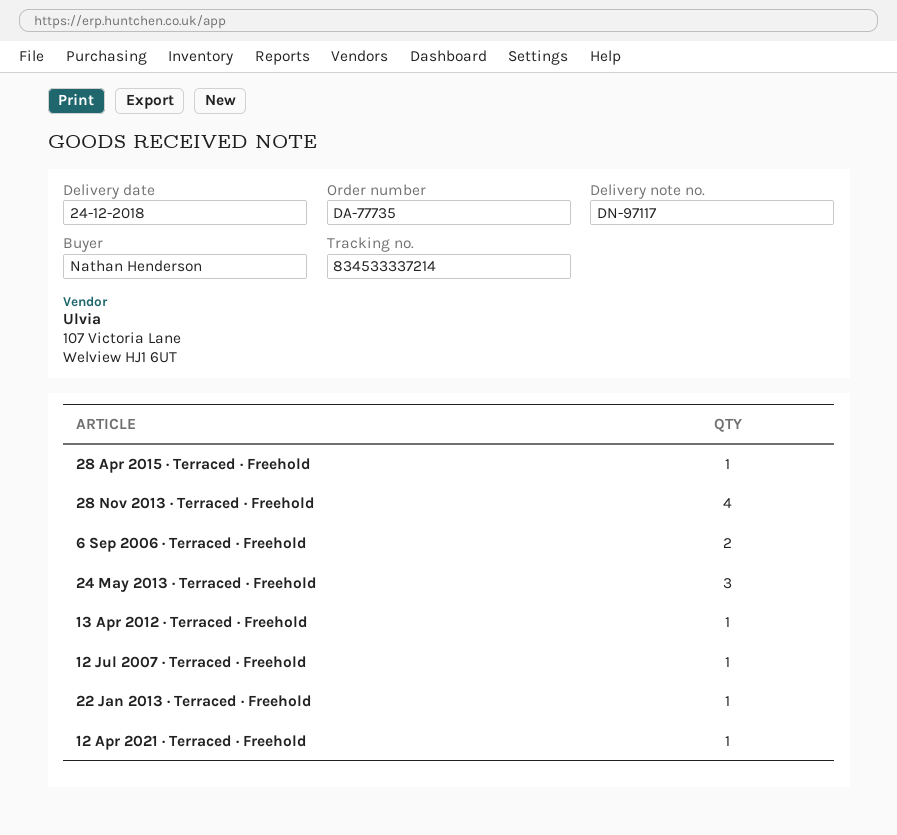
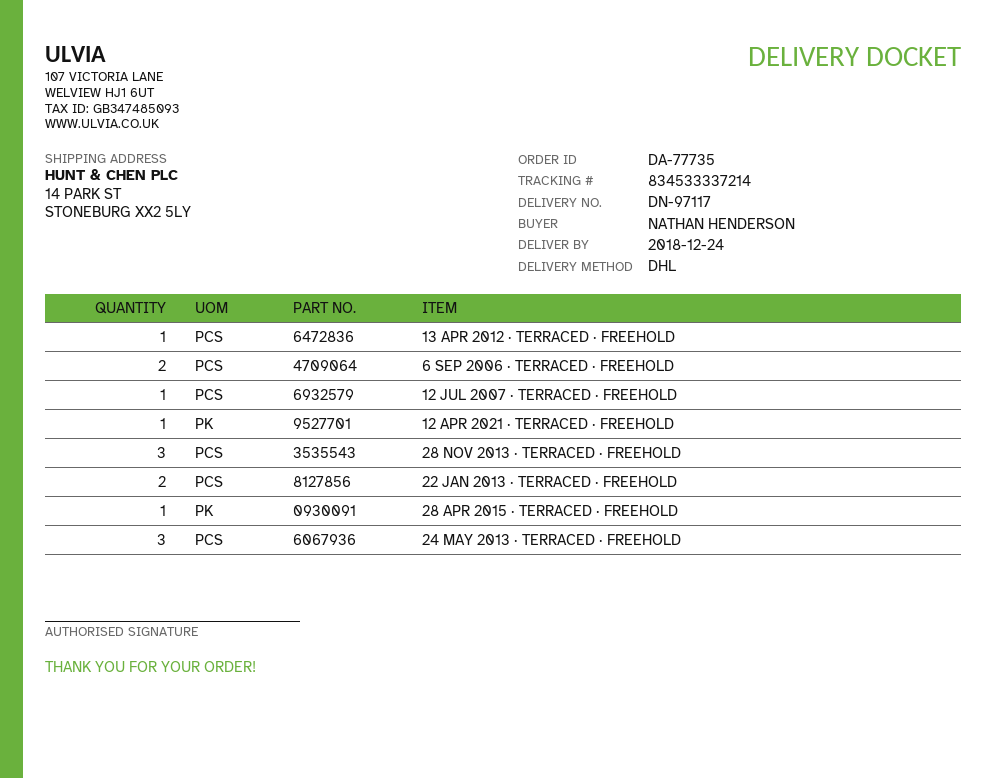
28 Nov 2013 · Terraced · Freehold: 4 -> 3
22 Jan 2013 · Terraced · Freehold: 1 -> 2

